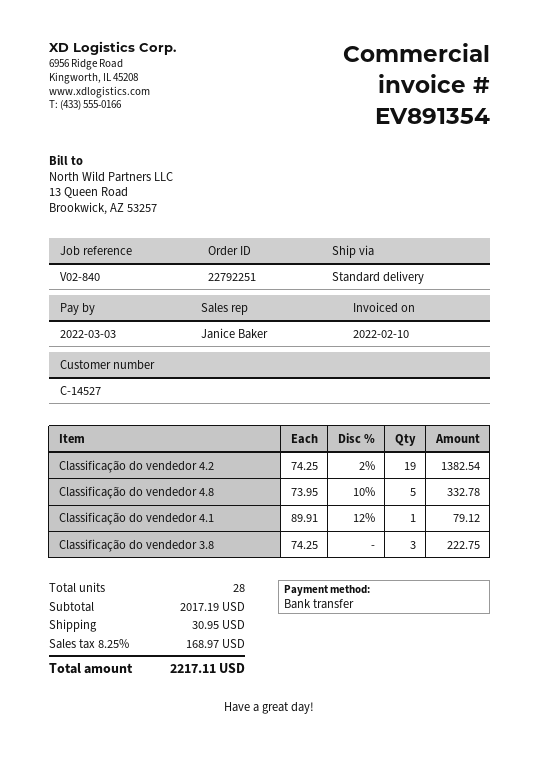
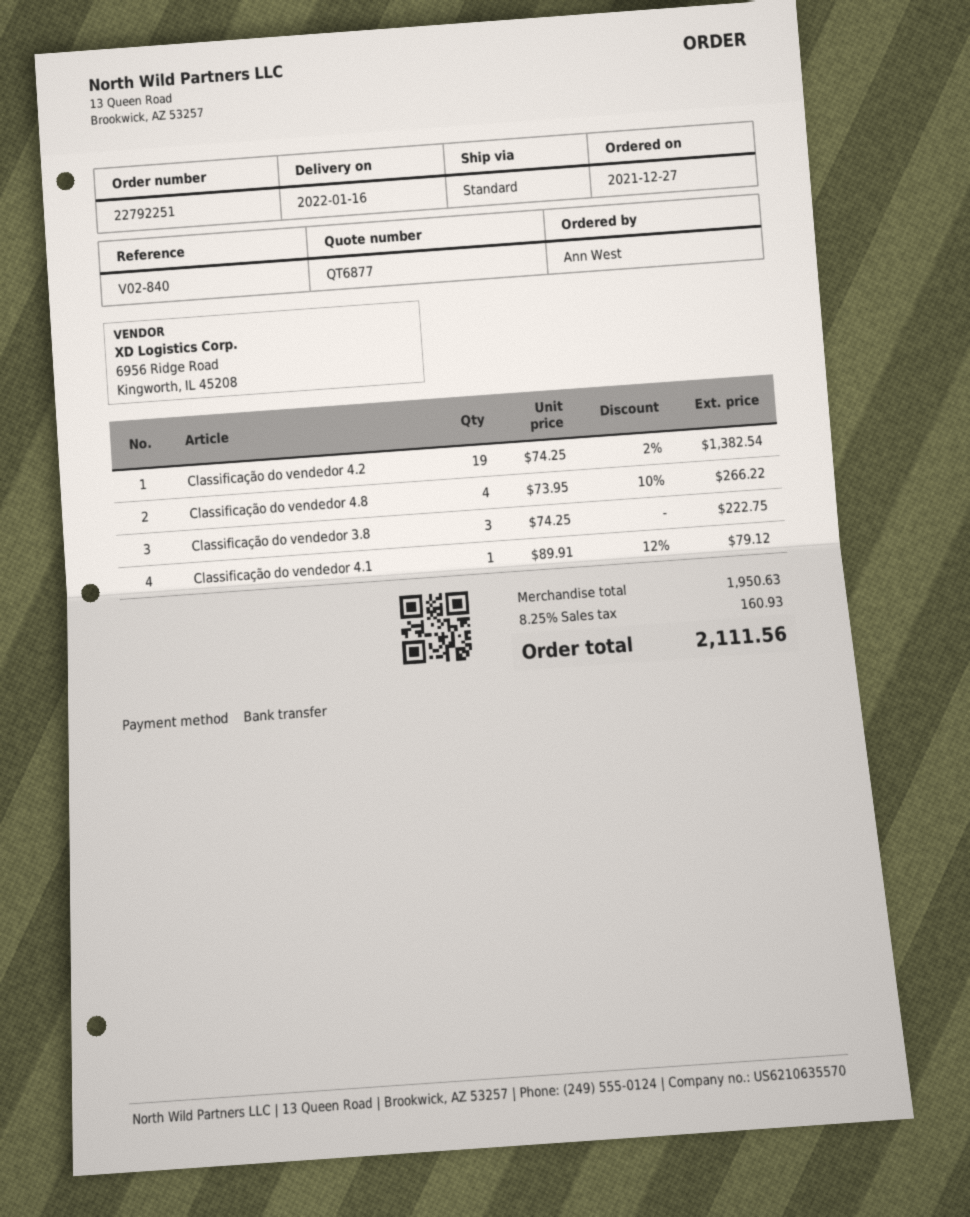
Classificação do vendedor 4.8: 5 x 73.95 - 10% = 332.78 -> 4 x 73.95 - 10% = 266.22
subtotal: 2017.19 -> 1950.63
shipping: 30.95 -> none
tax: 8.25% = 168.97 -> 8.25% = 160.93
total: 2217.11 -> 2111.56

